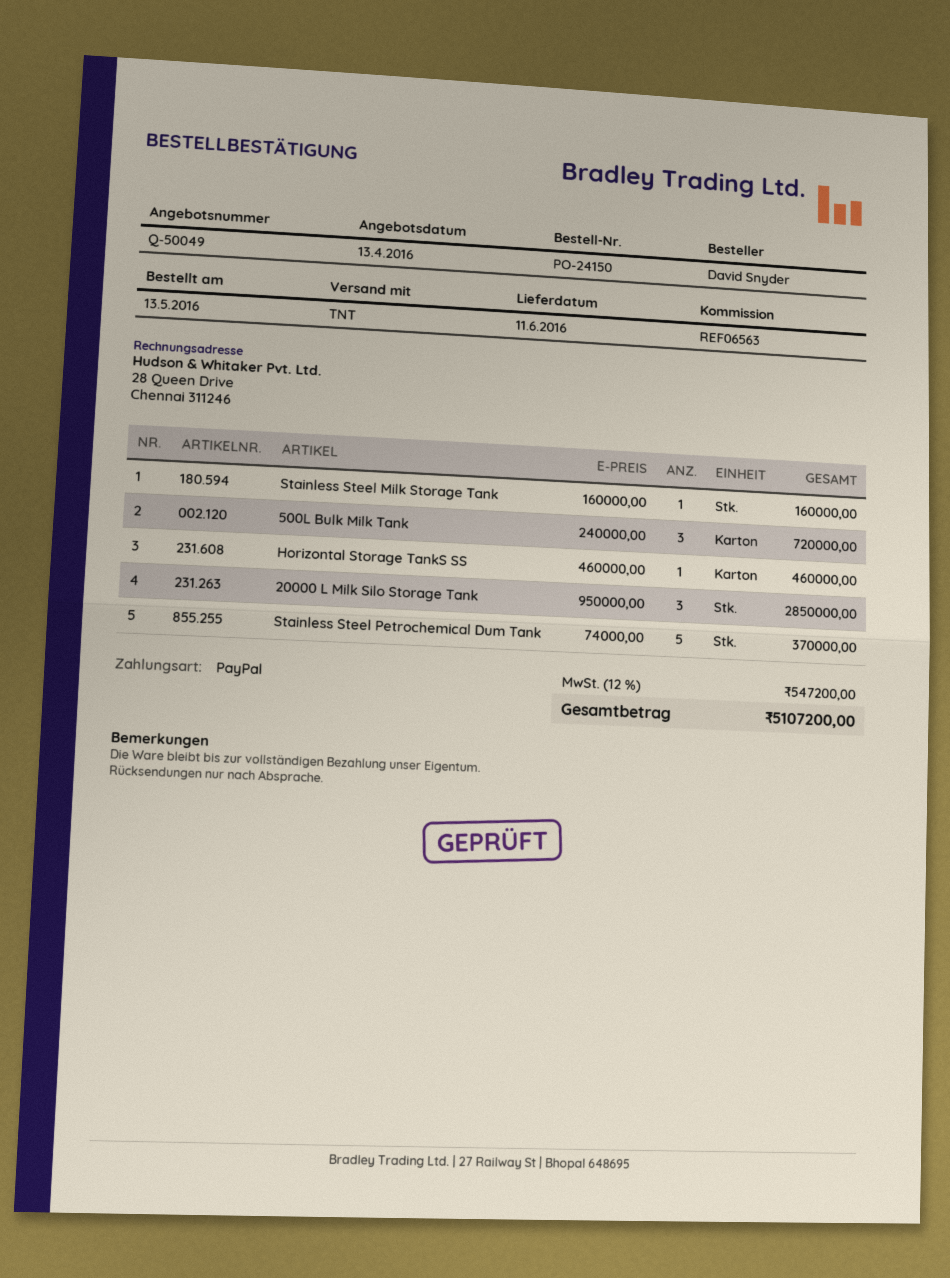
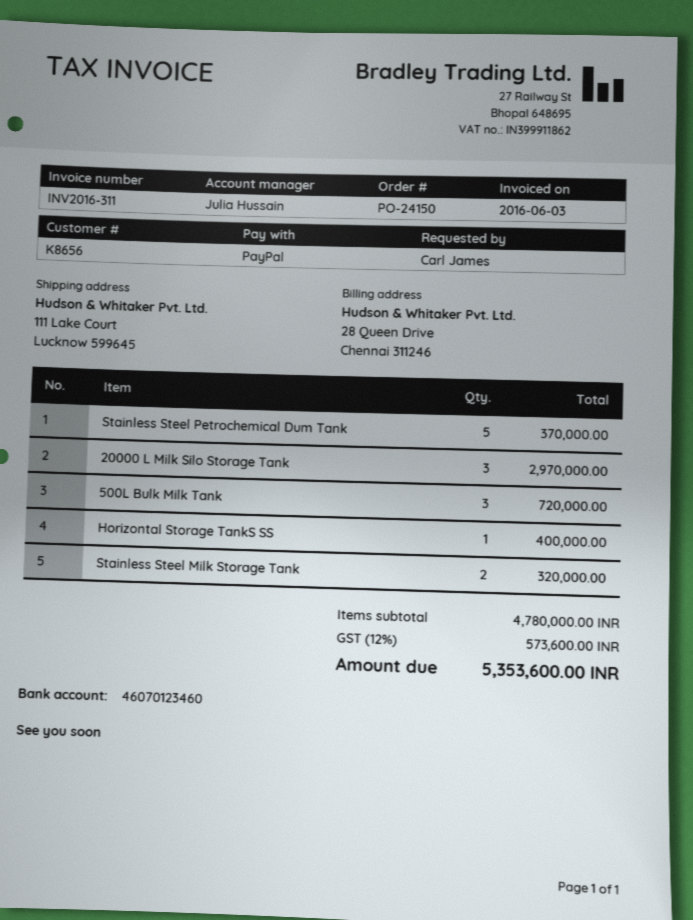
ordered by: David Snyder -> Carl James
Stainless Steel Milk Storage Tank: 1 for 160000.00 -> 2 for 320000.00
Horizontal Storage TankS SS: 1 for 460000.00 -> 1 for 400000.00
20000 L Milk Silo Storage Tank: 3 for 2850000.00 -> 3 for 2970000.00
tax: 12% = 547200.00 -> 12% = 573600.00
total: 5107200.00 -> 5353600.00

